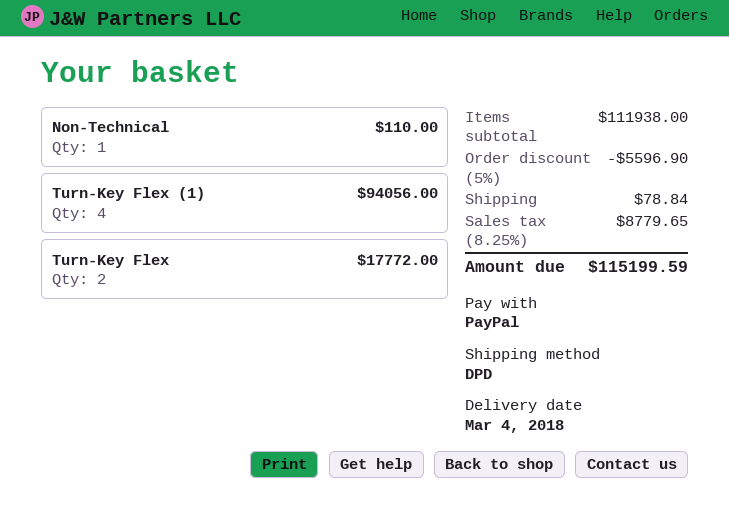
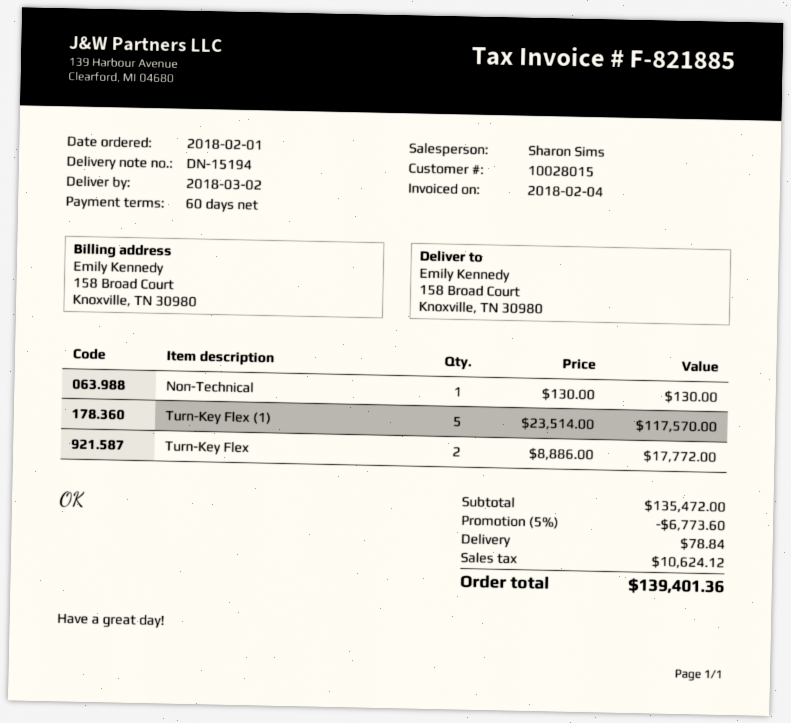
delivery date: 2018-03-04 -> 2018-03-02
Non-Technical: 1 for 110.00 -> 1 for 130.00
Turn-Key Flex (1): 4 for 94056.00 -> 5 for 117570.00
subtotal: 111938.00 -> 135472.00
discount: 5% = 5596.90 -> 5% = 6773.60
tax: 8779.65 -> 10624.12
total: 115199.59 -> 139401.36

